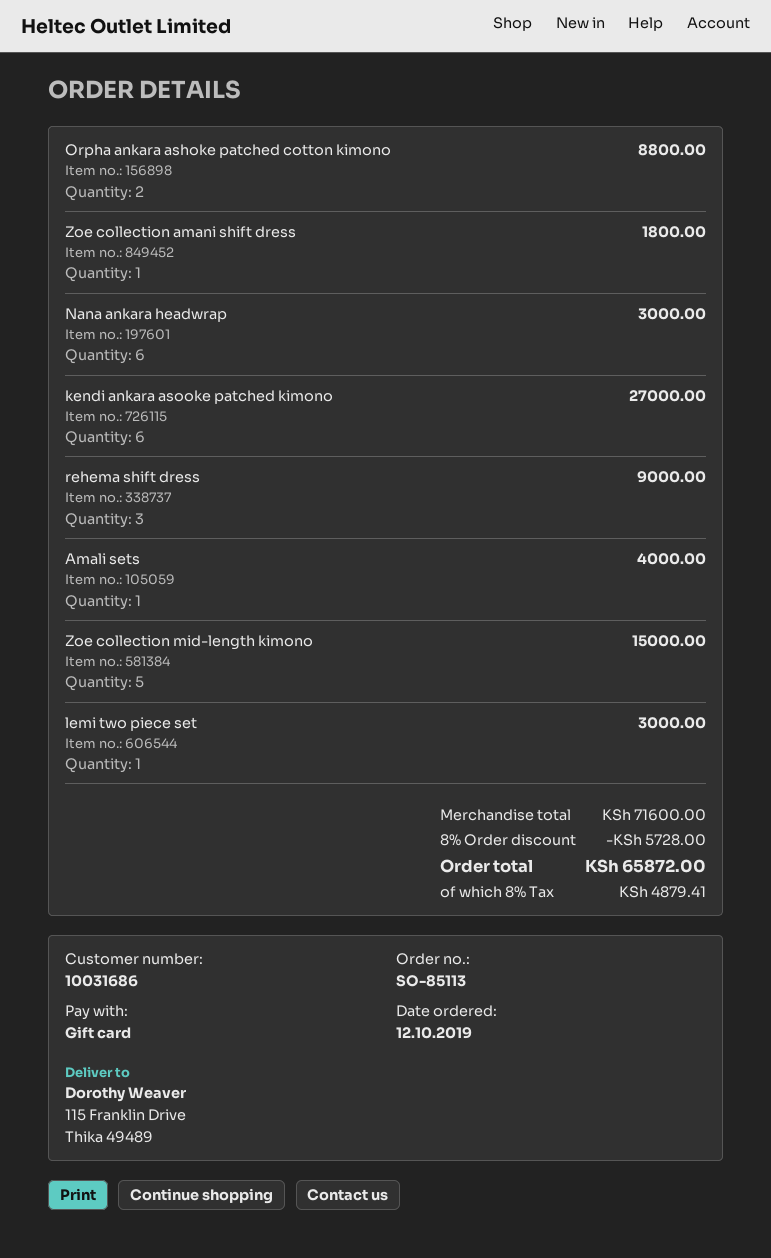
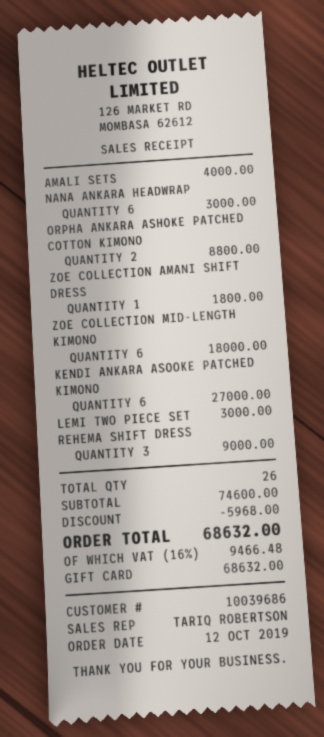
customer number: 10031686 -> 10039686
Zoe collection mid-length kimono: 5 for 15000.00 -> 6 for 18000.00
subtotal: 71600.00 -> 74600.00
discount: 5728.00 -> 5968.00
tax: 8% = 4879.41 -> 16% = 9466.48
total: 65872.00 -> 68632.00

